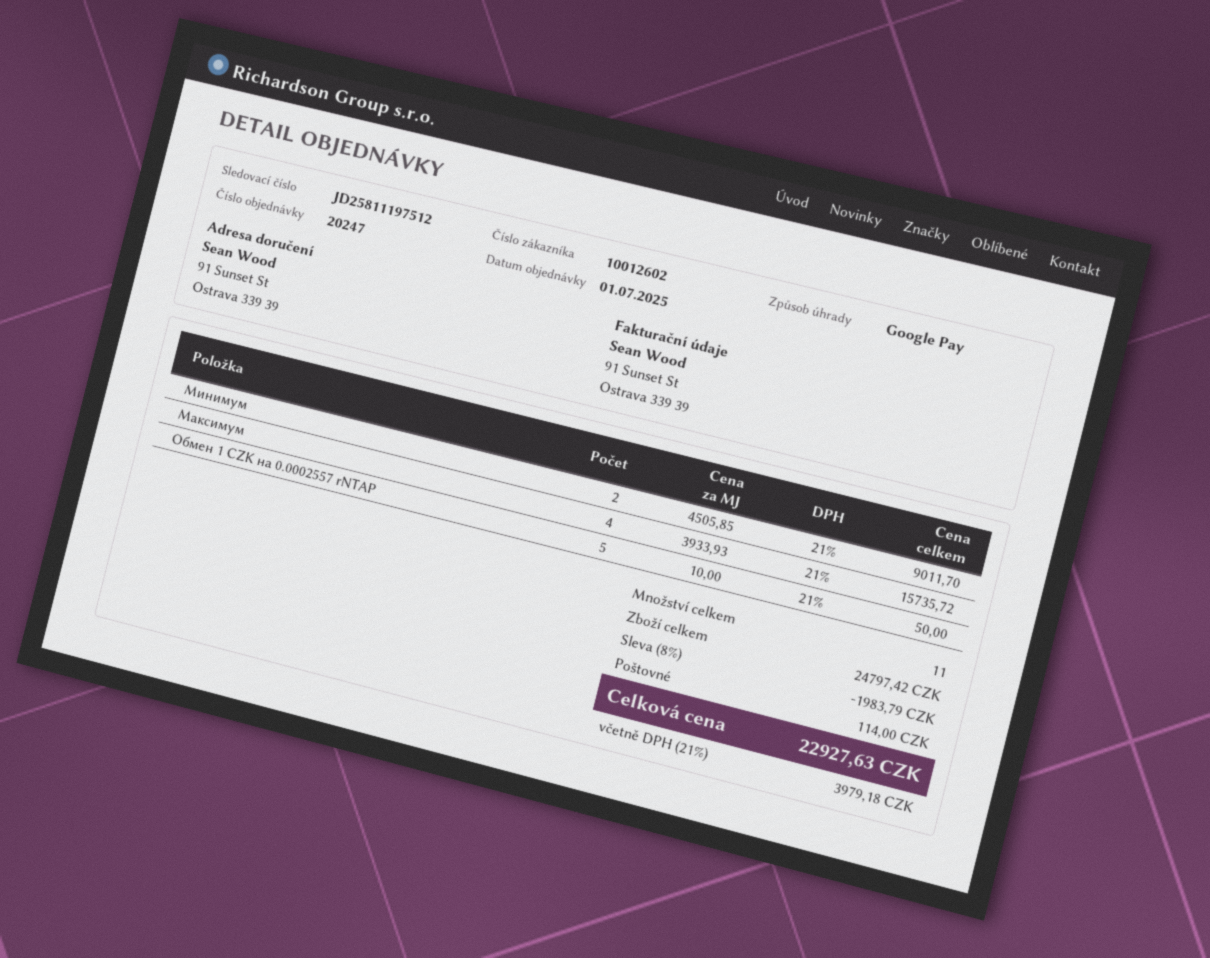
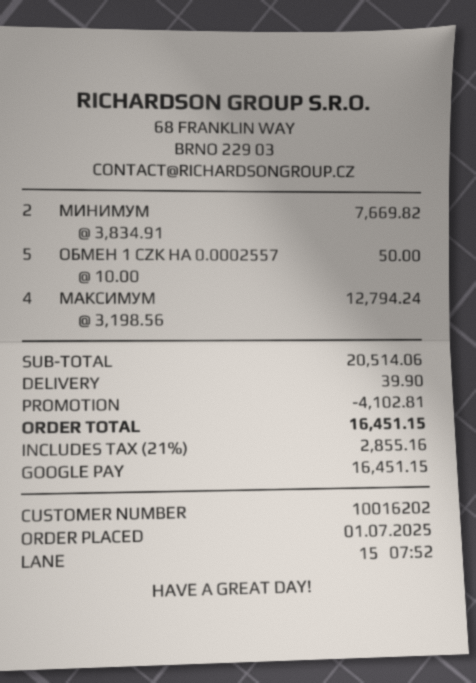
customer number: 10012602 -> 10016202
Минимум: 2 x 4505.85 = 9011.70 -> 2 x 3834.91 = 7669.82
Максимум: 4 x 3933.93 = 15735.72 -> 4 x 3198.56 = 12794.24
subtotal: 24797.42 -> 20514.06
discount: 1983.79 -> 4102.81
shipping: 114.00 -> 39.90
tax: 21% = 3979.18 -> 21% = 2855.16
total: 22927.63 -> 16451.15

